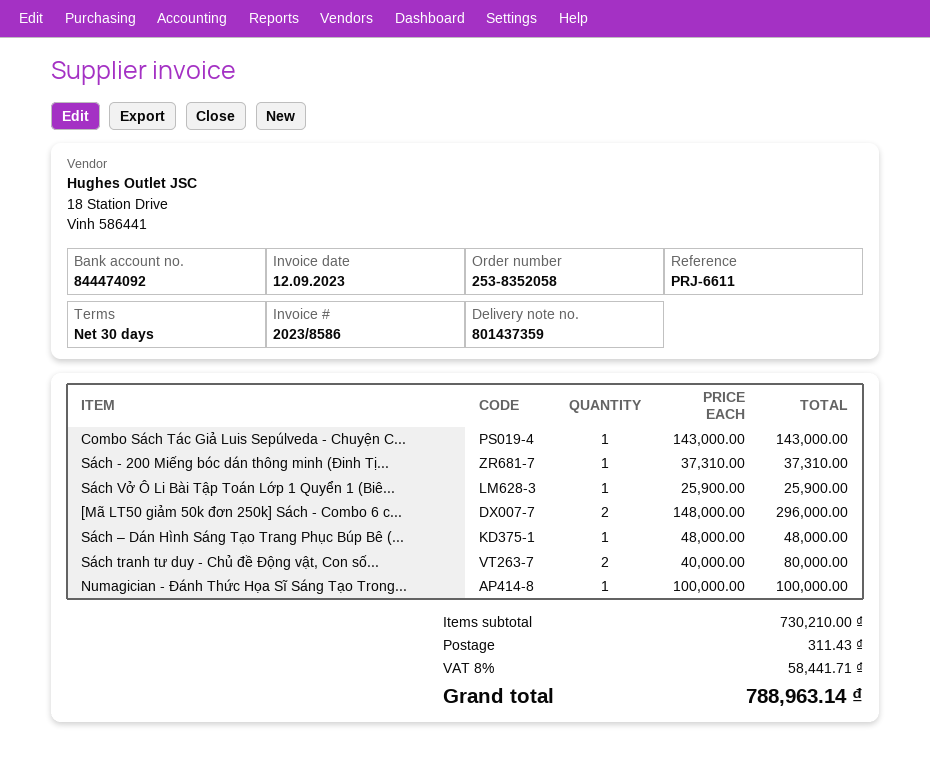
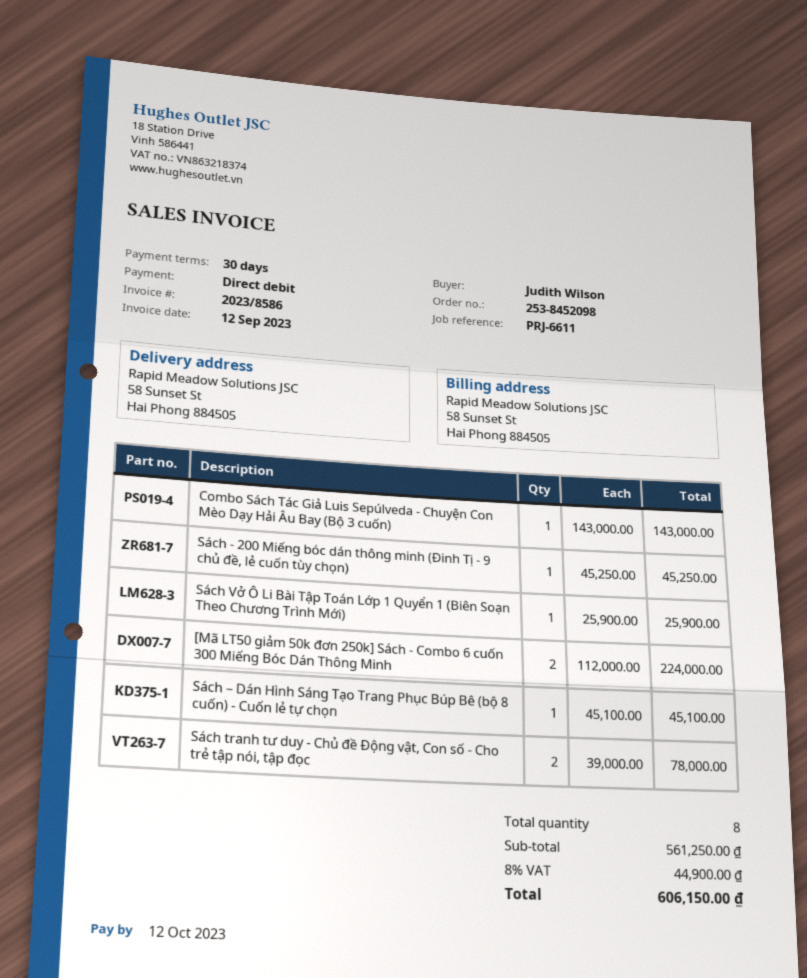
order number: 253-8352058 -> 253-8452098
Sách - 200 Miếng bóc dán thông minh (Đinh Tị...: 1 x 37310.00 = 37310.00 -> 1 x 45250.00 = 45250.00
[Mã LT50 giảm 50k đơn 250k] Sách - Combo 6 c...: 2 x 148000.00 = 296000.00 -> 2 x 112000.00 = 224000.00
Sách – Dán Hình Sáng Tạo Trang Phục Búp Bê (...: 1 x 48000.00 = 48000.00 -> 1 x 45100.00 = 45100.00
Sách tranh tư duy - Chủ đề Động vật, Con số...: 2 x 40000.00 = 80000.00 -> 2 x 39000.00 = 78000.00
Numagician - Đánh Thức Họa Sĩ Sáng Tạo Trong...: 1 x 100000.00 = 100000.00 -> none
subtotal: 730210.00 -> 561250.00
shipping: 311.43 -> none
tax: 8% = 58441.71 -> 8% = 44900.00
total: 788963.14 -> 606150.00

